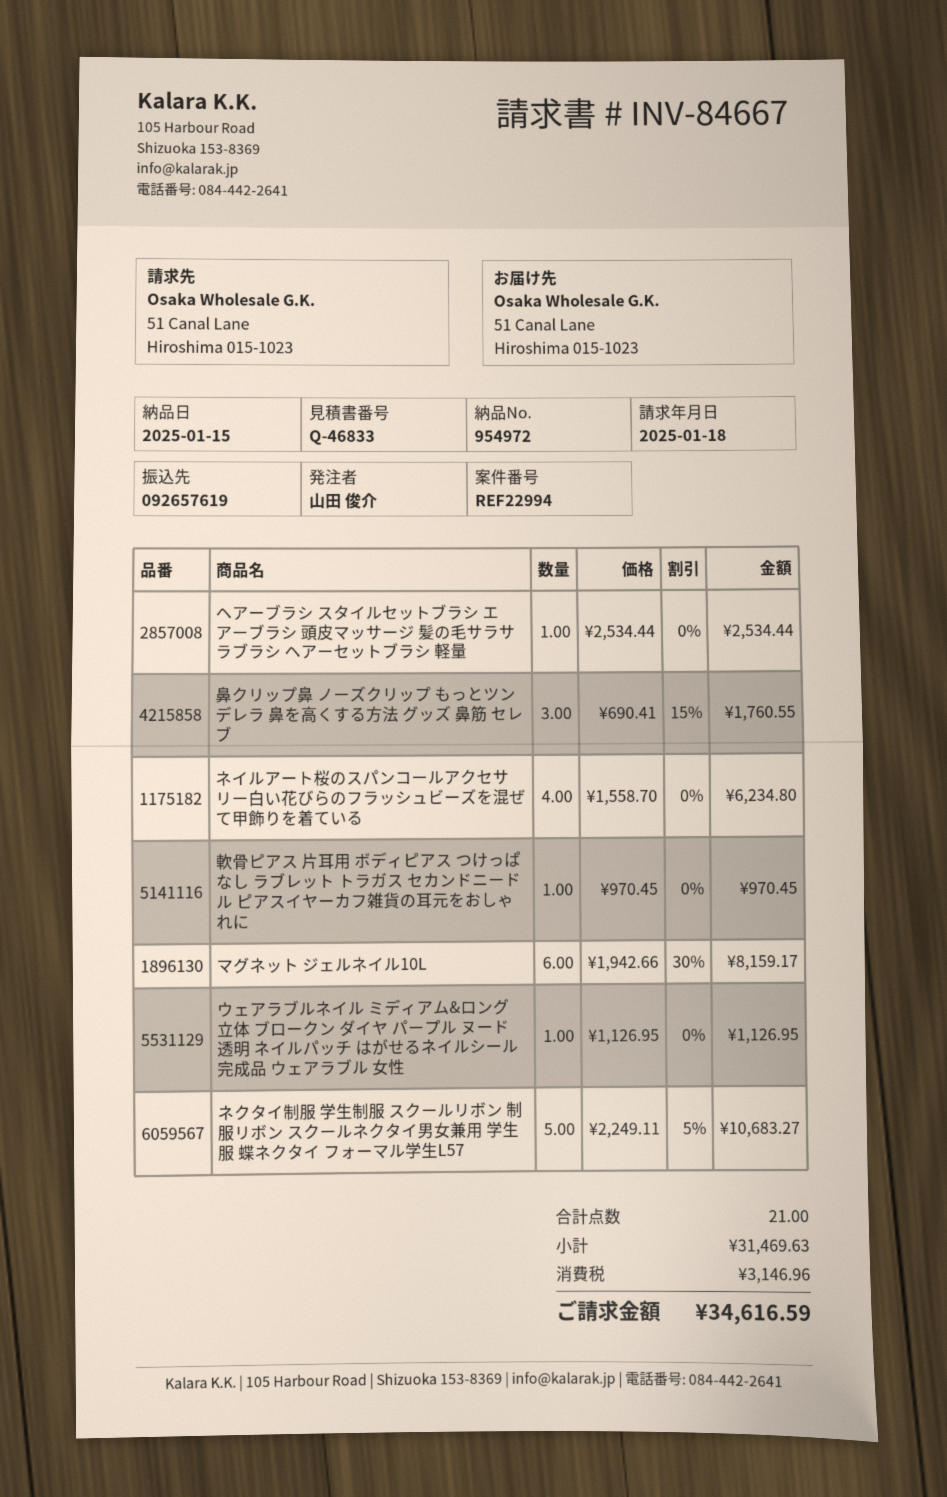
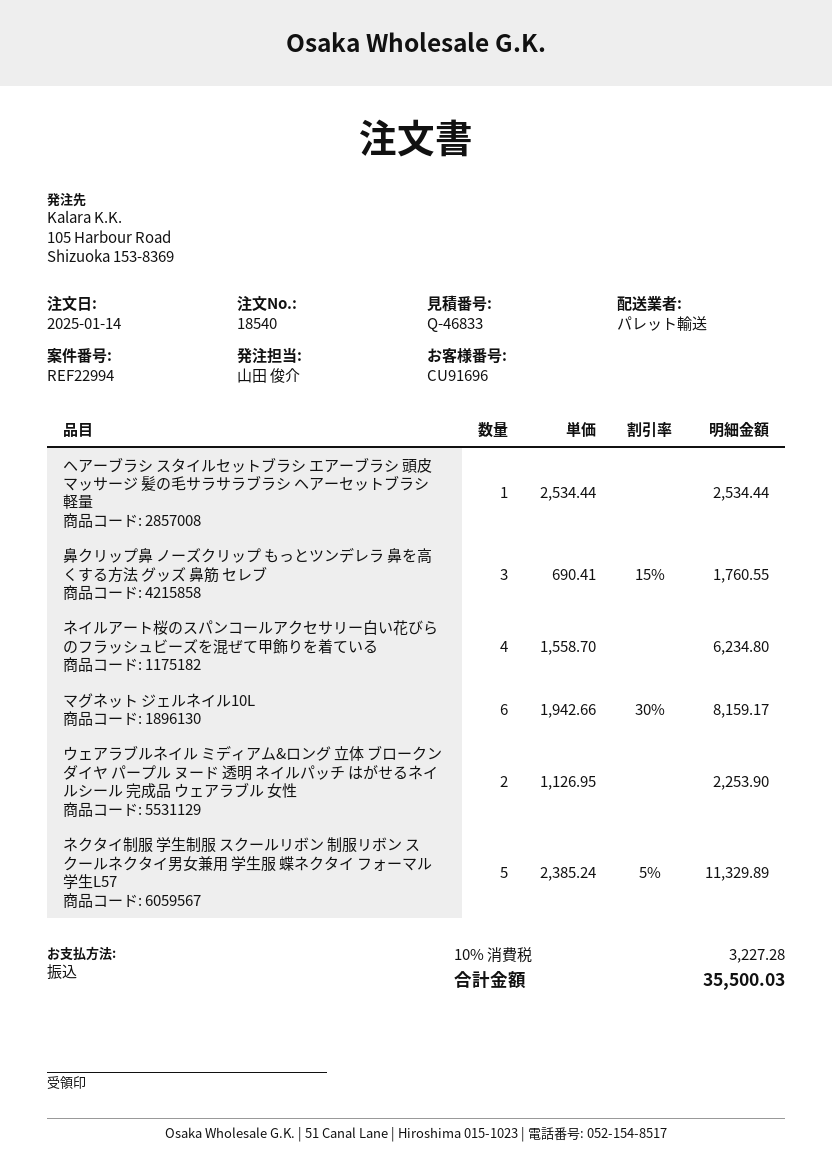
軟骨ピアス 片耳用 ボディピアス つけっぱなし ラブレット トラガス セカンドニードル ピアスイヤーカフ雑貨の耳元をおしゃれに: 1 x 970.45 = 970.45 -> none
ウェアラブルネイル ミディアム&ロング 立体 ブロークン ダイヤ パープル ヌード 透明 ネイルパッチ はがせるネイルシール 完成品 ウェアラブル 女性: 1 x 1126.95 = 1126.95 -> 2 x 1126.95 = 2253.90
ネクタイ制服 学生制服 スクールリボン 制服リボン スクールネクタイ男女兼用 学生服 蝶ネクタイ フォーマル学生L57: 5 x 2249.11 - 5% = 10683.27 -> 5 x 2385.24 - 5% = 11329.89
tax: 3146.96 -> 3227.28
total: 34616.59 -> 35500.03

